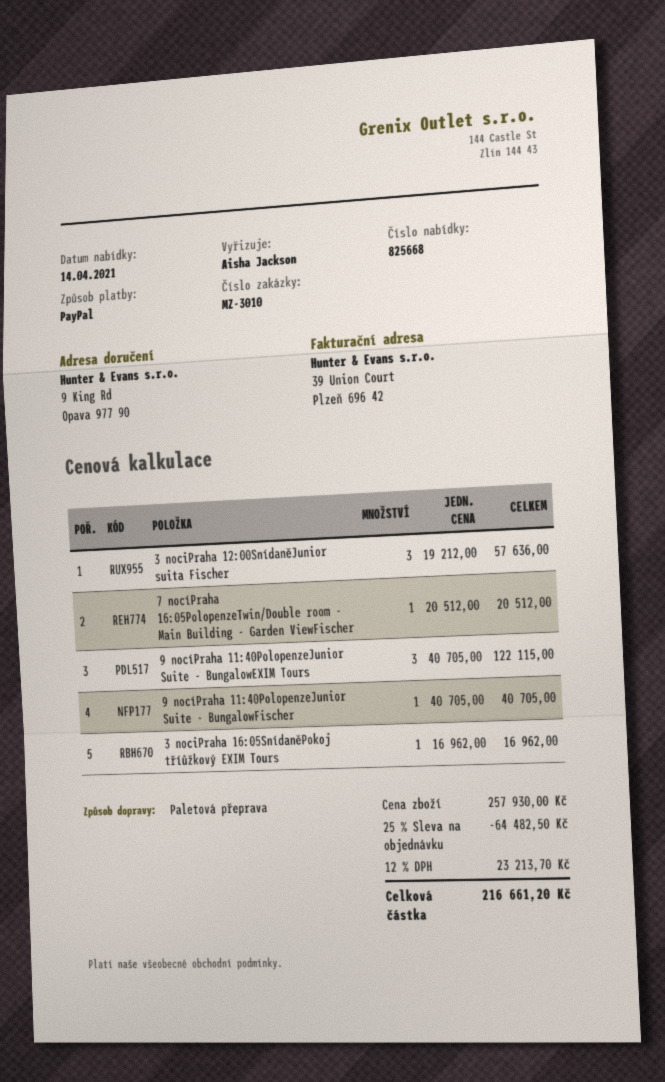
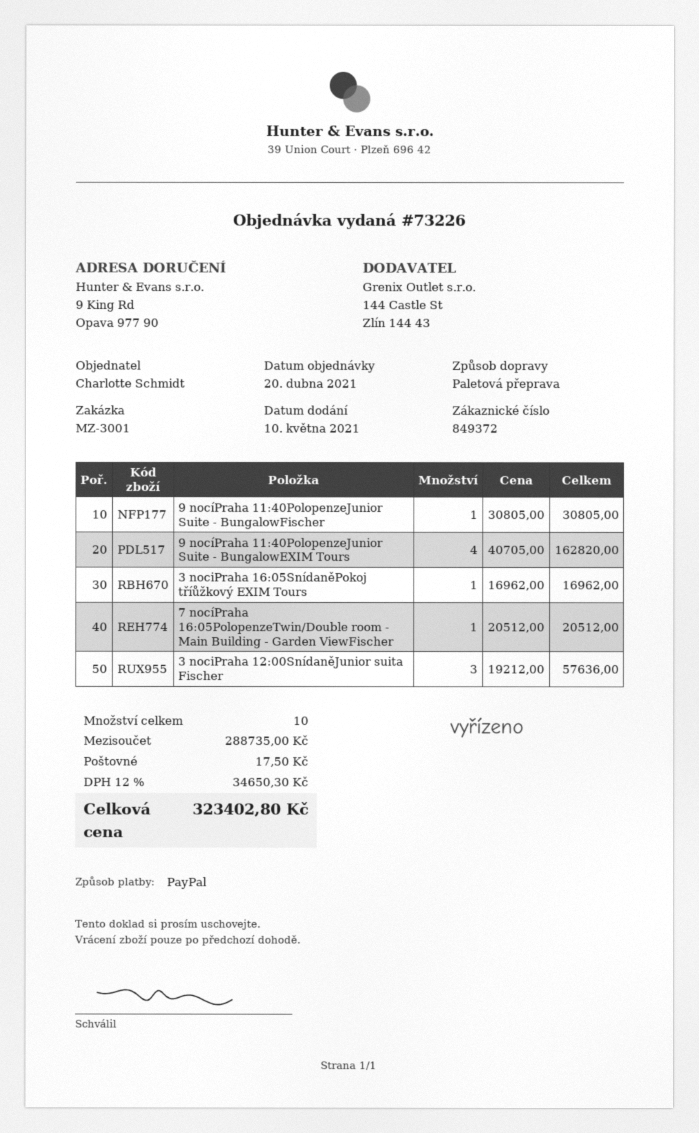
reference: MZ-3010 -> MZ-3001
9 nocíPraha 11:40PolopenzeJunior Suite - BungalowEXIM Tours: 3 x 40705.00 = 122115.00 -> 4 x 40705.00 = 162820.00
9 nocíPraha 11:40PolopenzeJunior Suite - BungalowFischer: 1 x 40705.00 = 40705.00 -> 1 x 30805.00 = 30805.00
subtotal: 257930.00 -> 288735.00
discount: 25% = 64482.50 -> none
shipping: none -> 17.50
tax: 12% = 23213.70 -> 12% = 34650.30
total: 216661.20 -> 323402.80

